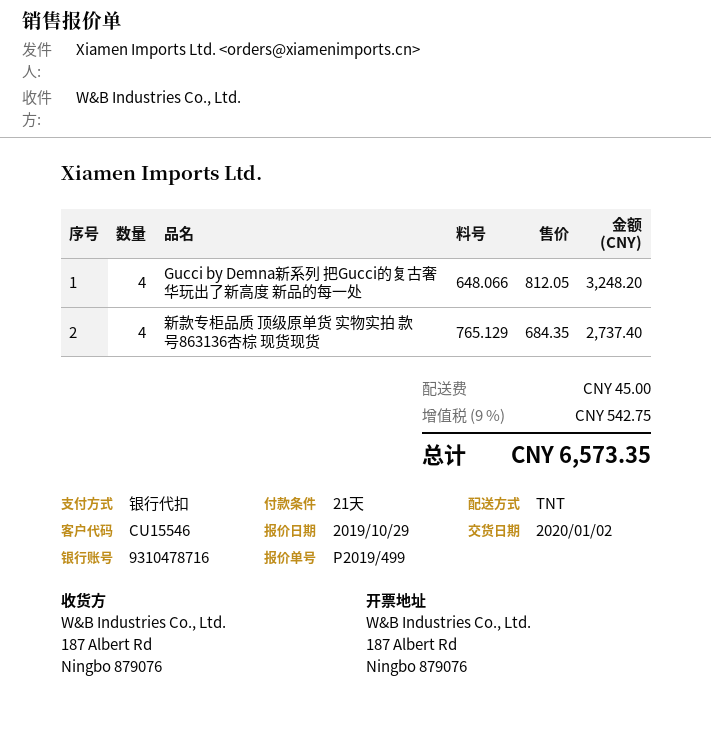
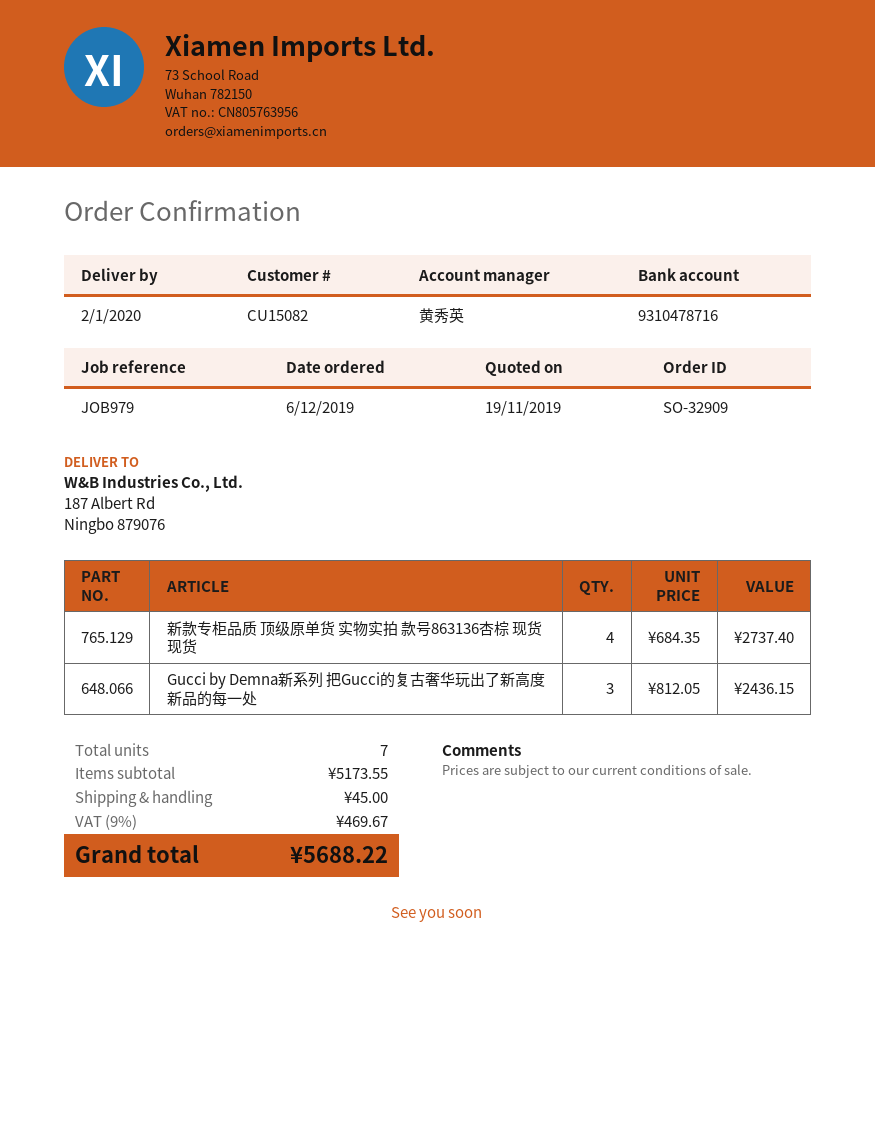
quote date: 2019-10-29 -> 2019-11-19
customer number: CU15546 -> CU15082
Gucci by Demna新系列 把Gucci的复古奢华玩出了新高度 新品的每一处: 4 x 812.05 = 3248.20 -> 3 x 812.05 = 2436.15
tax: 9% = 542.75 -> 9% = 469.67
total: 6573.35 -> 5688.22

